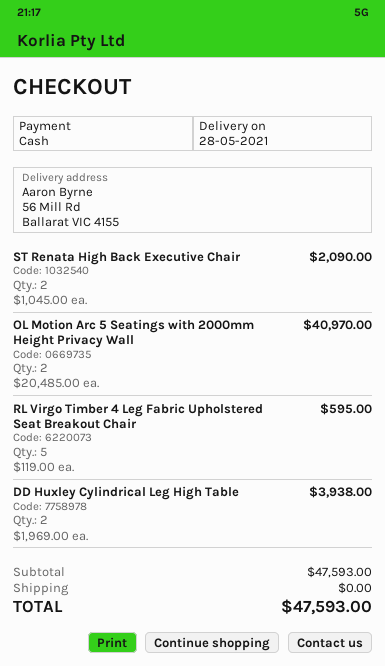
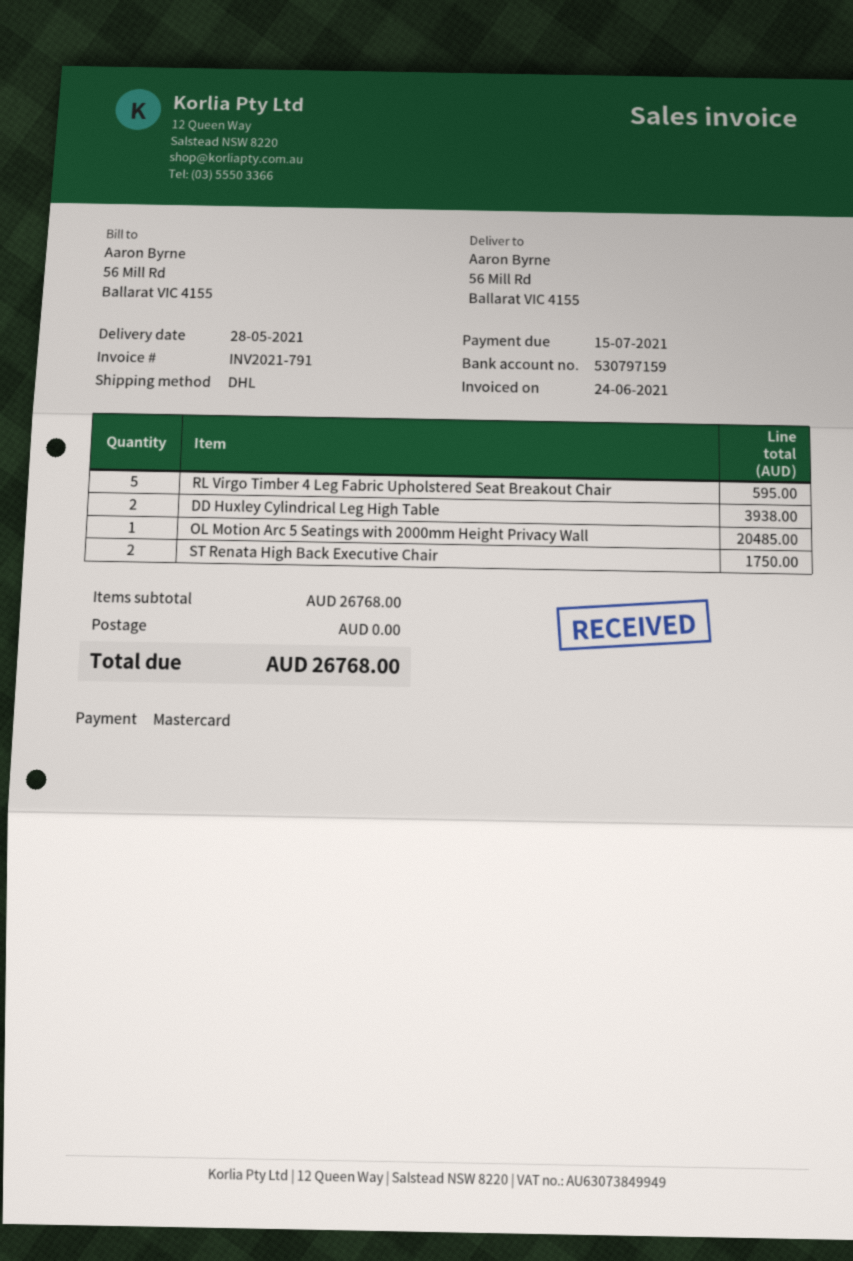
payment method: cash -> Mastercard
ST Renata High Back Executive Chair: 2 for 2090.00 -> 2 for 1750.00
OL Motion Arc 5 Seatings with 2000mm Height Privacy Wall: 2 for 40970.00 -> 1 for 20485.00
subtotal: 47593.00 -> 26768.00
total: 47593.00 -> 26768.00

